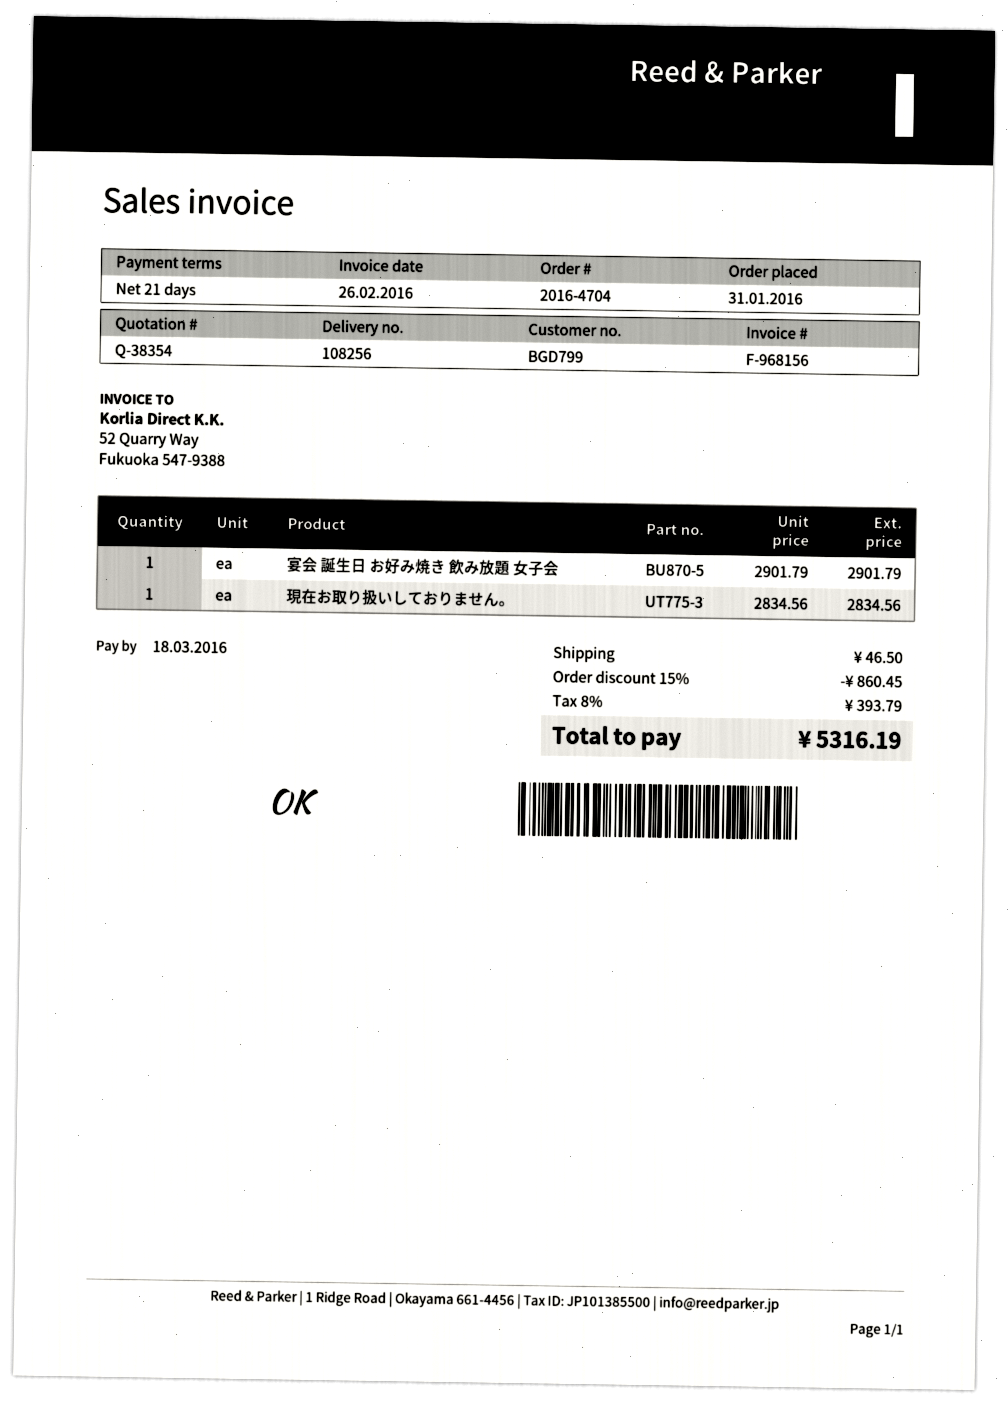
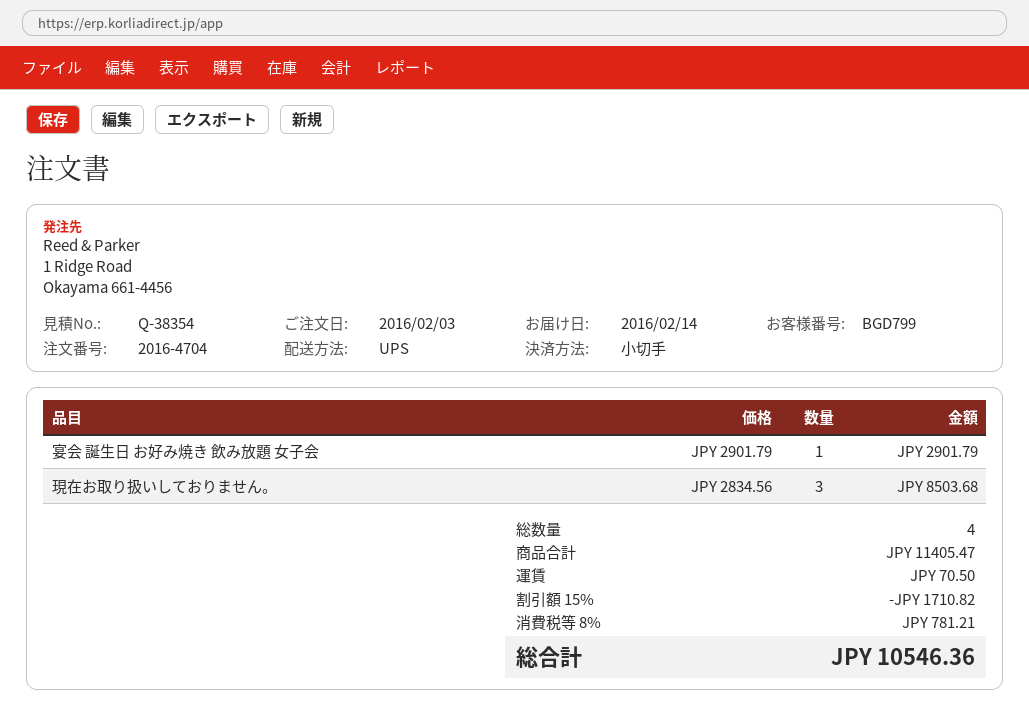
order date: 2016-01-31 -> 2016-02-03
現在お取り扱いしておりません。: 1 x 2834.56 = 2834.56 -> 3 x 2834.56 = 8503.68
discount: 15% = 860.45 -> 15% = 1710.82
shipping: 46.50 -> 70.50
tax: 8% = 393.79 -> 8% = 781.21
total: 5316.19 -> 10546.36

